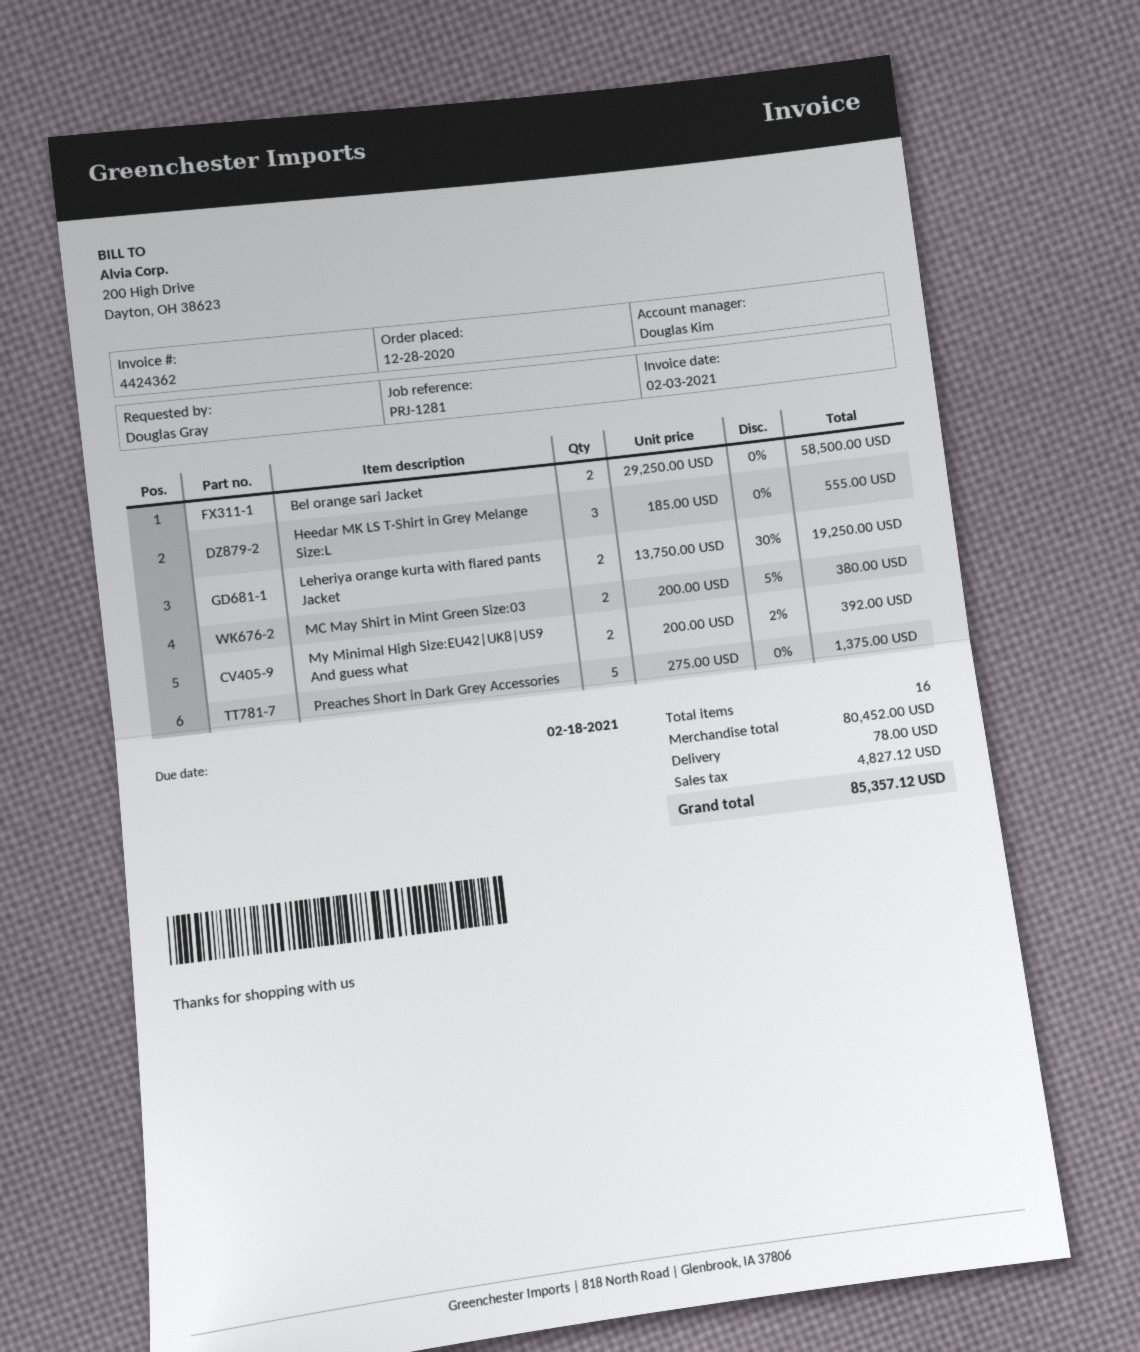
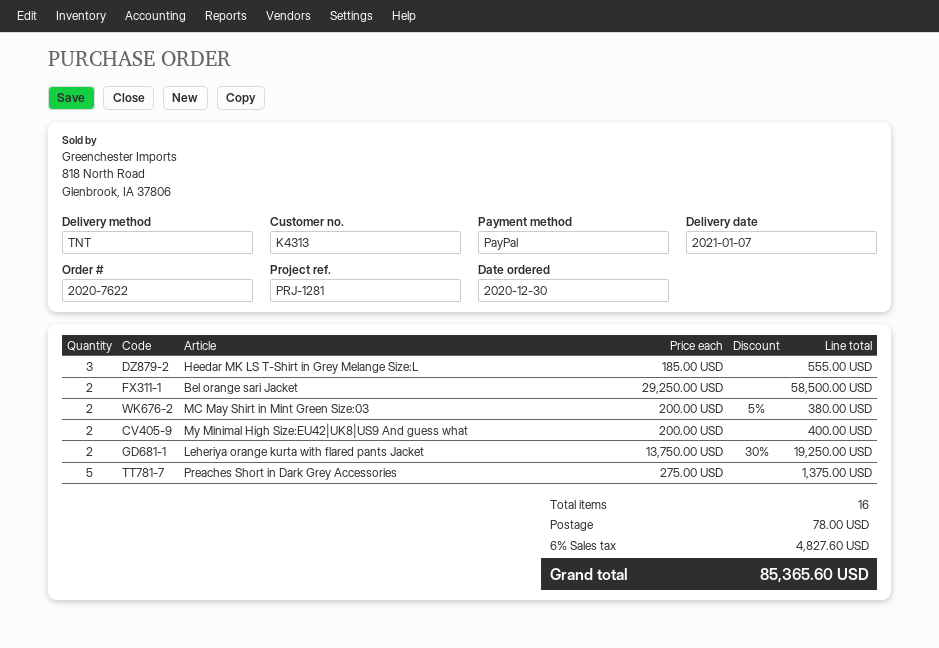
order date: 2020-12-28 -> 2020-12-30
My Minimal High Size:EU42|UK8|US9 And guess what: 2 x 200.00 - 2% = 392.00 -> 2 x 200.00 = 400.00
tax: 4827.12 -> 4827.60
total: 85357.12 -> 85365.60

